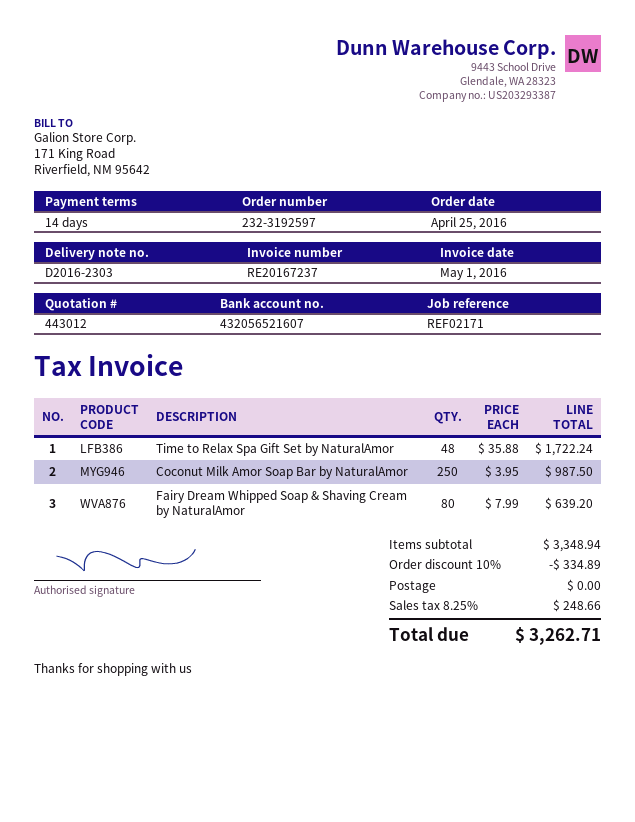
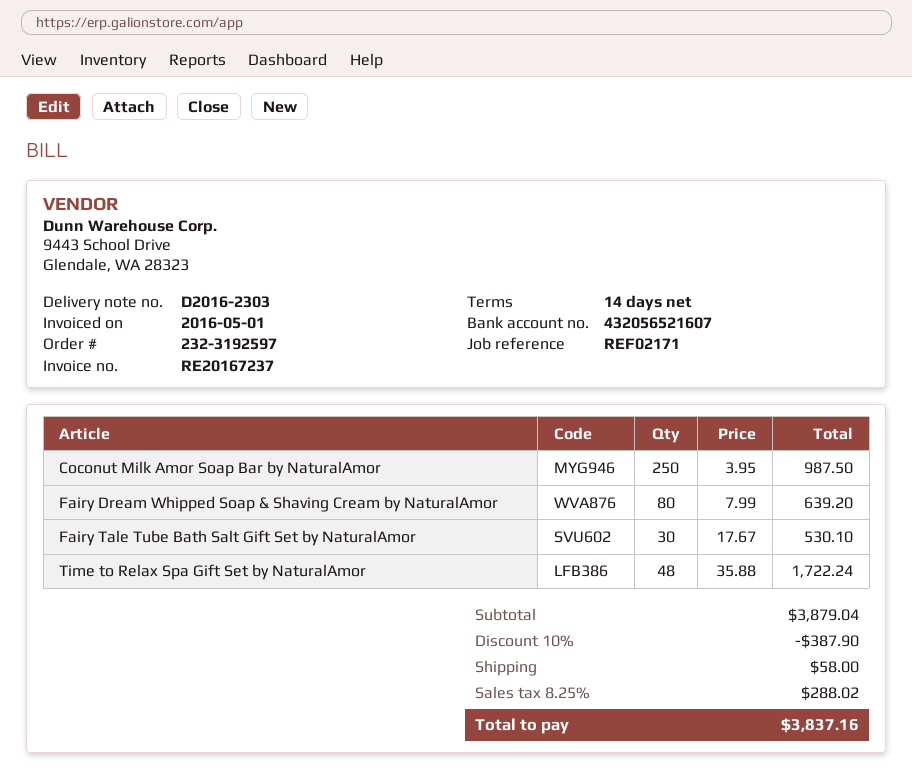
Fairy Tale Tube Bath Salt Gift Set by NaturalAmor: none -> 30 x 17.67 = 530.10
subtotal: 3348.94 -> 3879.04
discount: 10% = 334.89 -> 10% = 387.90
shipping: 0.00 -> 58.00
tax: 8.25% = 248.66 -> 8.25% = 288.02
total: 3262.71 -> 3837.16

